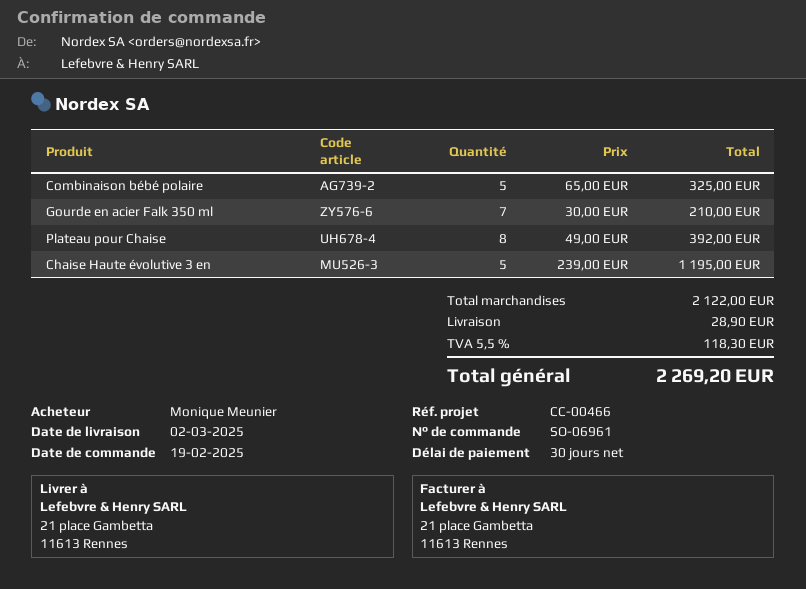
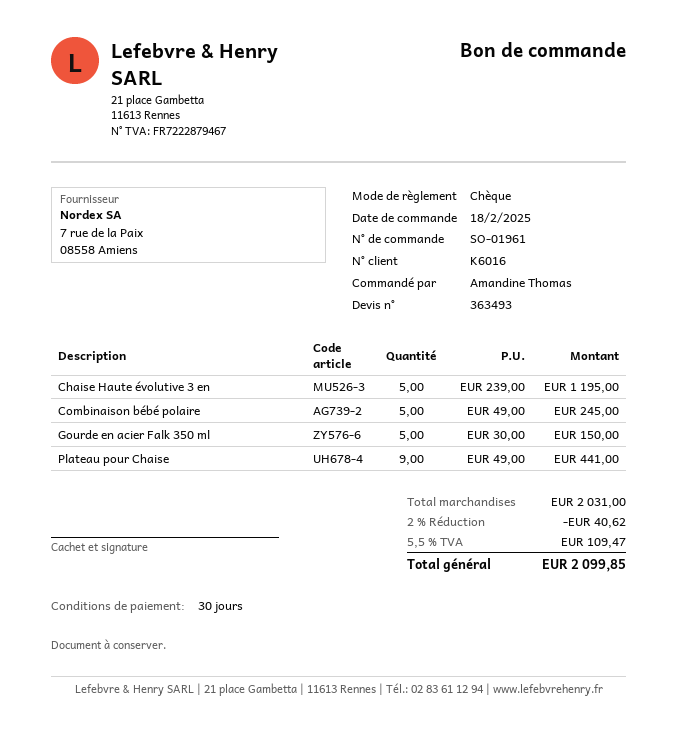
order number: SO-06961 -> SO-01961
order date: 2025-02-19 -> 2025-02-18
ordered by: Monique Meunier -> Amandine Thomas
Combinaison bébé polaire: 5 x 65.00 = 325.00 -> 5 x 49.00 = 245.00
Gourde en acier Falk 350 ml: 7 x 30.00 = 210.00 -> 5 x 30.00 = 150.00
Plateau pour Chaise: 8 x 49.00 = 392.00 -> 9 x 49.00 = 441.00
subtotal: 2122.00 -> 2031.00
discount: none -> 2% = 40.62
shipping: 28.90 -> none
tax: 5.5% = 118.30 -> 5.5% = 109.47
total: 2269.20 -> 2099.85

